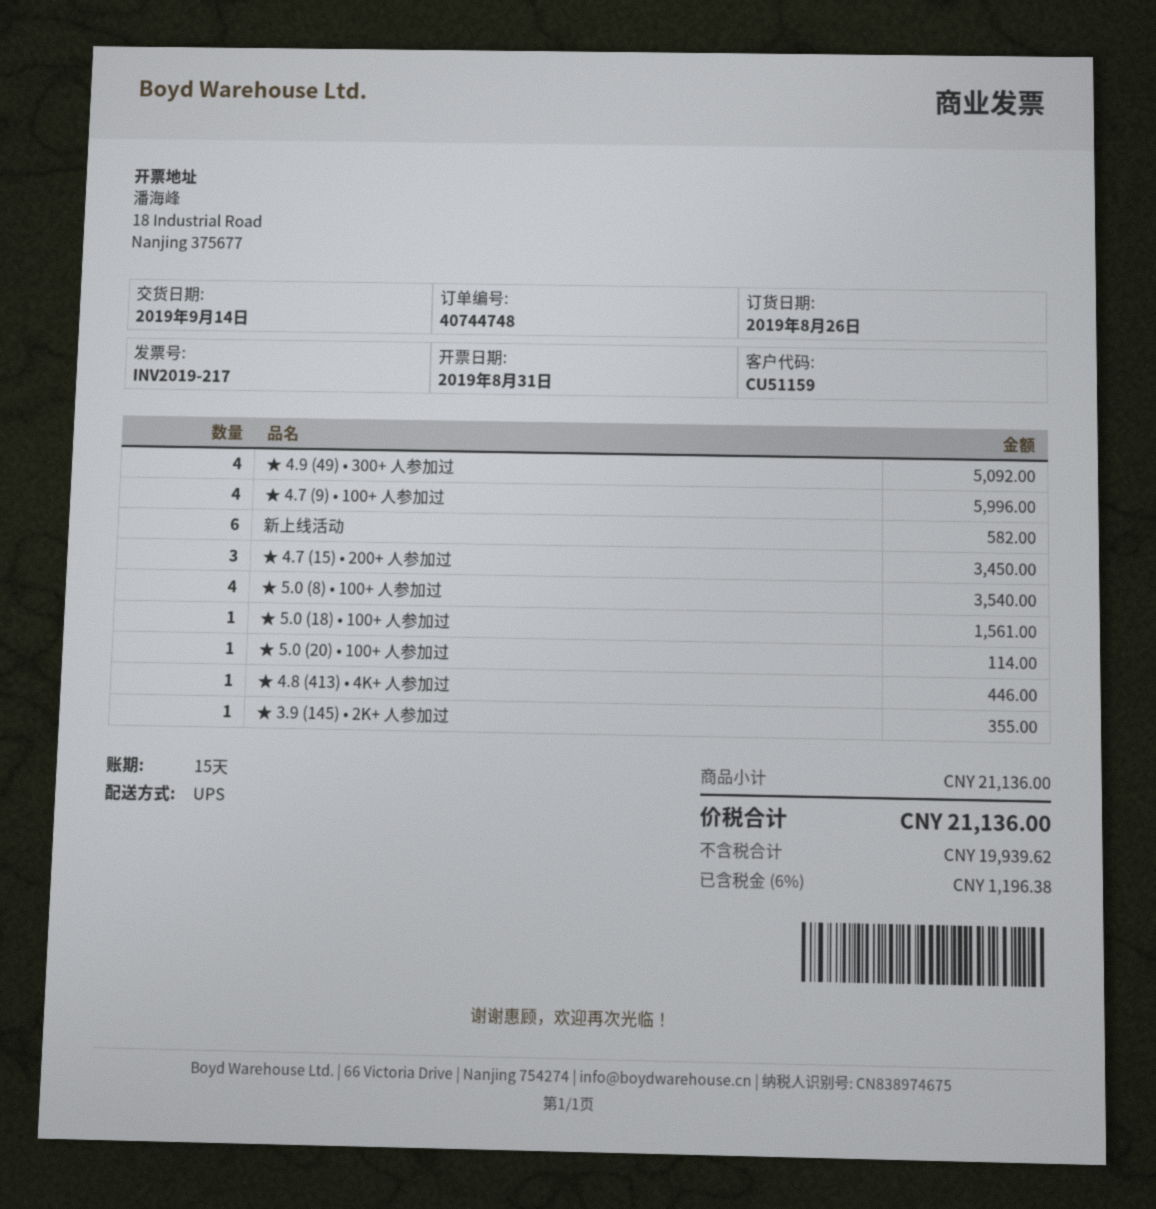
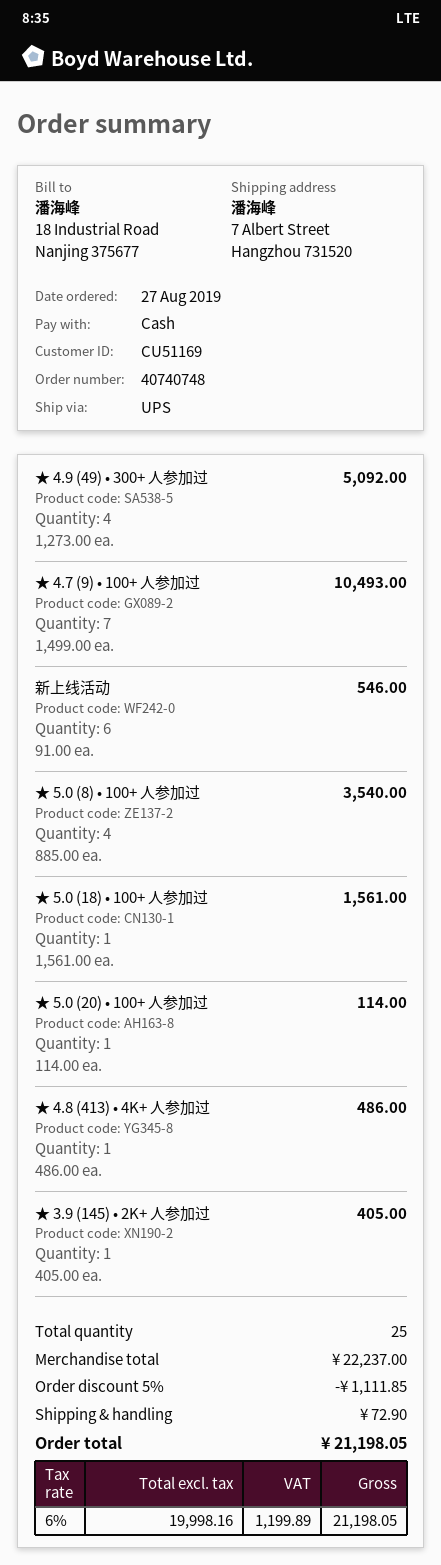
order number: 40744748 -> 40740748
order date: 2019-08-26 -> 2019-08-27
customer number: CU51159 -> CU51169
★ 4.7 (9) • 100+ 人参加过: 4 for 5996.00 -> 7 for 10493.00
新上线活动: 6 for 582.00 -> 6 for 546.00
★ 4.7 (15) • 200+ 人参加过: 3 for 3450.00 -> none
★ 4.8 (413) • 4K+ 人参加过: 1 for 446.00 -> 1 for 486.00
★ 3.9 (145) • 2K+ 人参加过: 1 for 355.00 -> 1 for 405.00
subtotal: 21136.00 -> 22237.00
discount: none -> 5% = 1111.85
shipping: none -> 72.90
net: 19939.62 -> 19998.16
tax: 6% = 1196.38 -> 6% = 1199.89
total: 21136.00 -> 21198.05

